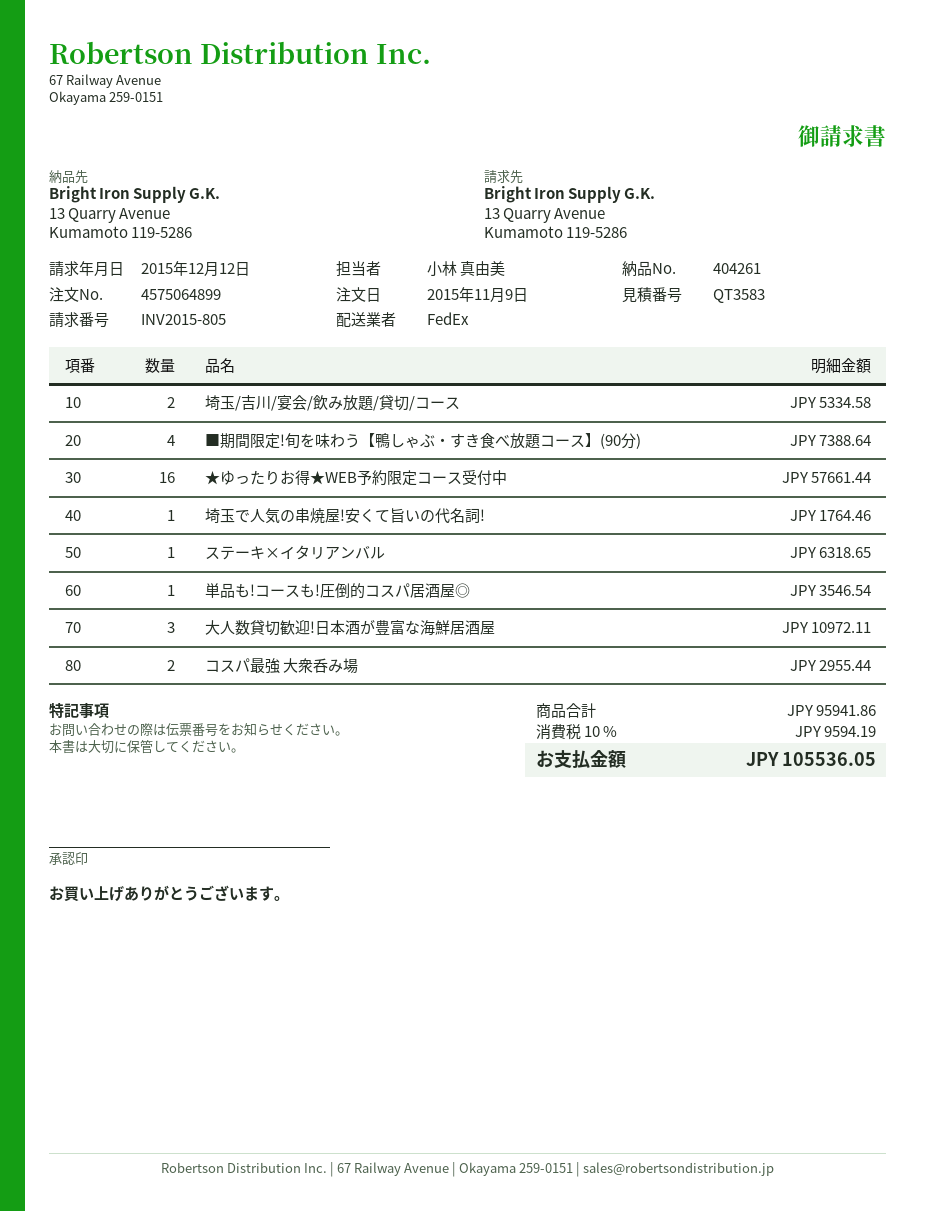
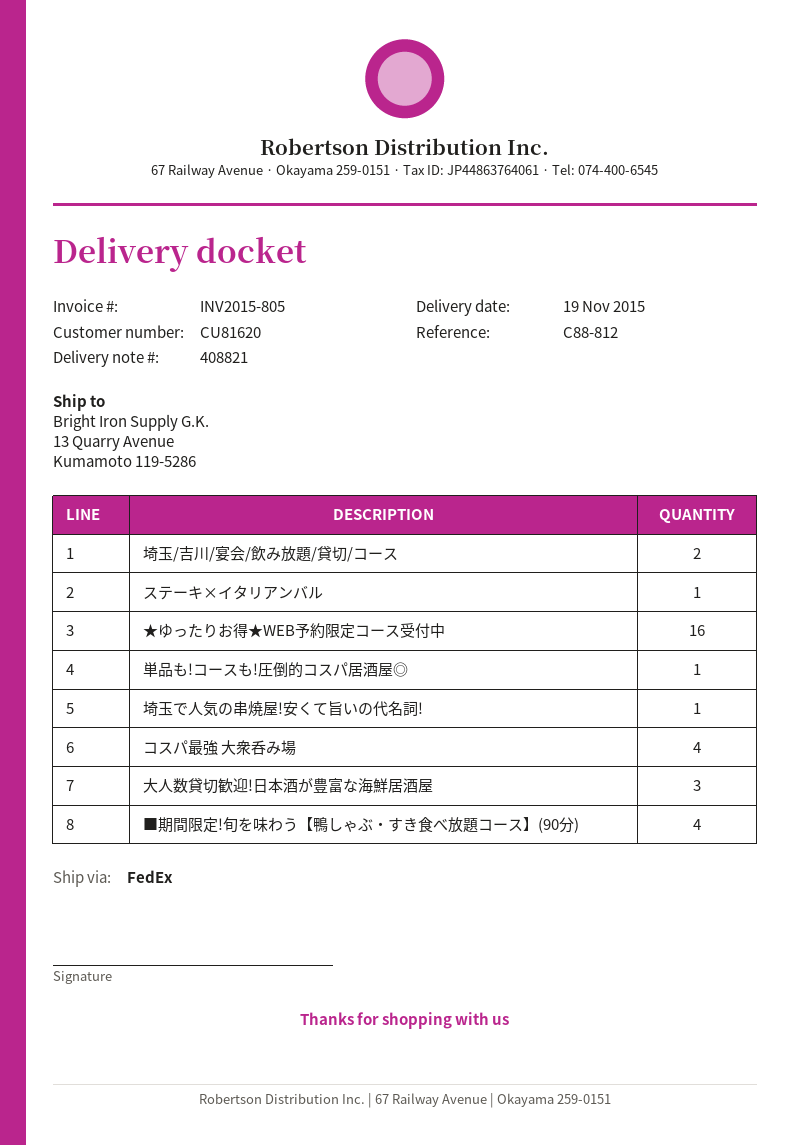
delivery note number: 404261 -> 408821
コスパ最強 大衆呑み場: 2 -> 4

